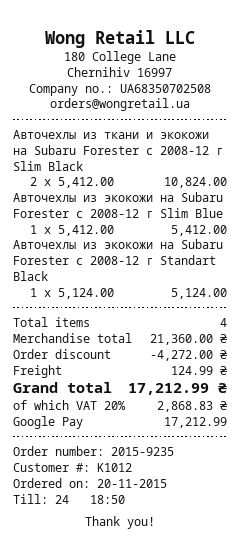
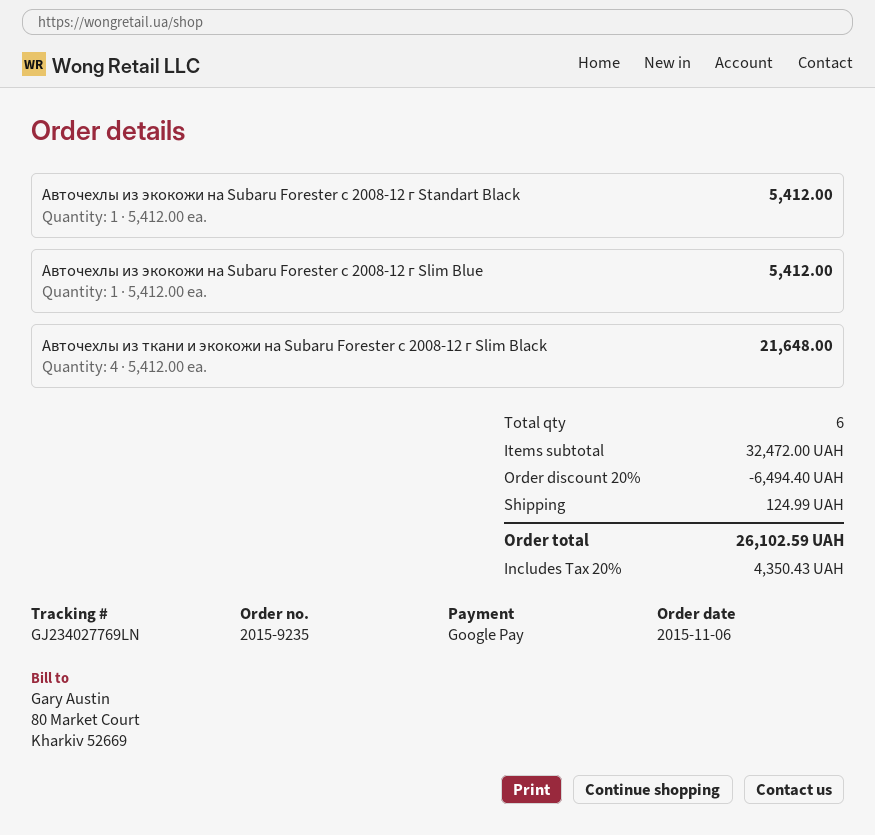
order date: 2015-11-20 -> 2015-11-06
Авточехлы из ткани и экокожи на Subaru Forester с 2008-12 г Slim Black: 2 x 5412.00 = 10824.00 -> 4 x 5412.00 = 21648.00
Авточехлы из экокожи на Subaru Forester с 2008-12 г Standart Black: 1 x 5124.00 = 5124.00 -> 1 x 5412.00 = 5412.00
total quantity: 4 -> 6
subtotal: 21360.00 -> 32472.00
discount: 4272.00 -> 6494.40
tax: 20% = 2868.83 -> 20% = 4350.43
total: 17212.99 -> 26102.59

